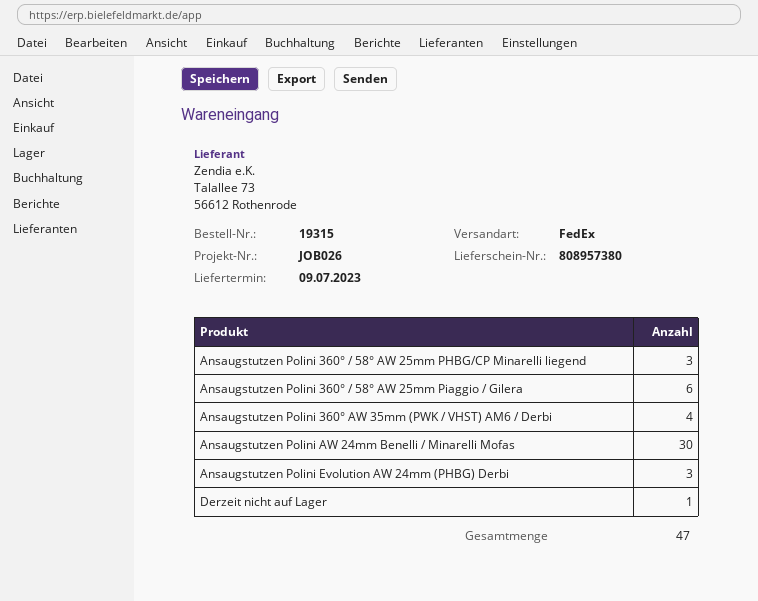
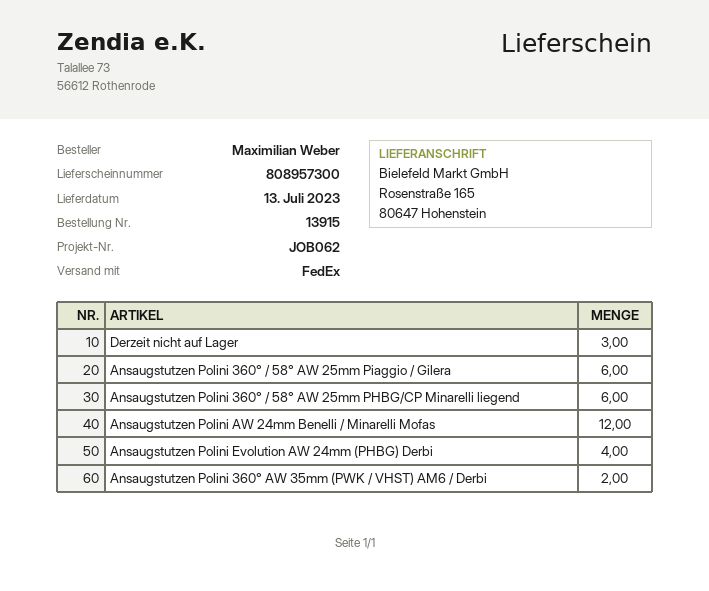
order number: 19315 -> 13915
delivery note number: 808957380 -> 808957300
delivery date: 2023-07-09 -> 2023-07-13
reference: JOB026 -> JOB062
Ansaugstutzen Polini 360° / 58° AW 25mm PHBG/CP Minarelli liegend: 3 -> 6
Ansaugstutzen Polini 360° AW 35mm (PWK / VHST) AM6 / Derbi: 4 -> 2
Ansaugstutzen Polini AW 24mm Benelli / Minarelli Mofas: 30 -> 12
Ansaugstutzen Polini Evolution AW 24mm (PHBG) Derbi: 3 -> 4
Derzeit nicht auf Lager: 1 -> 3

